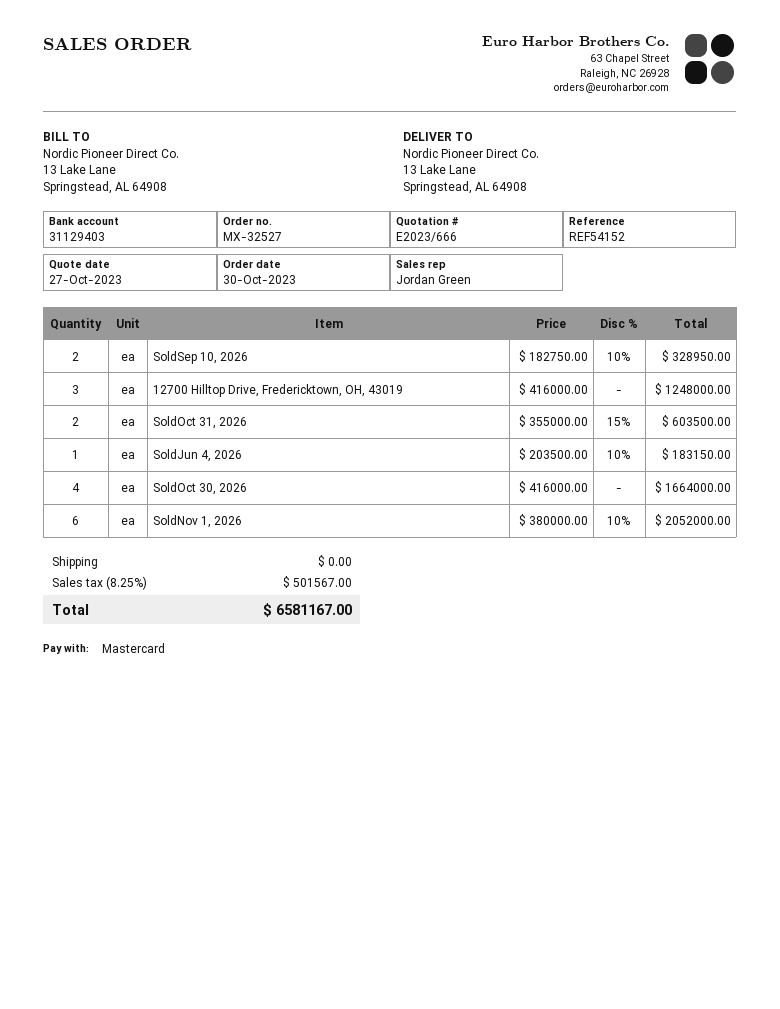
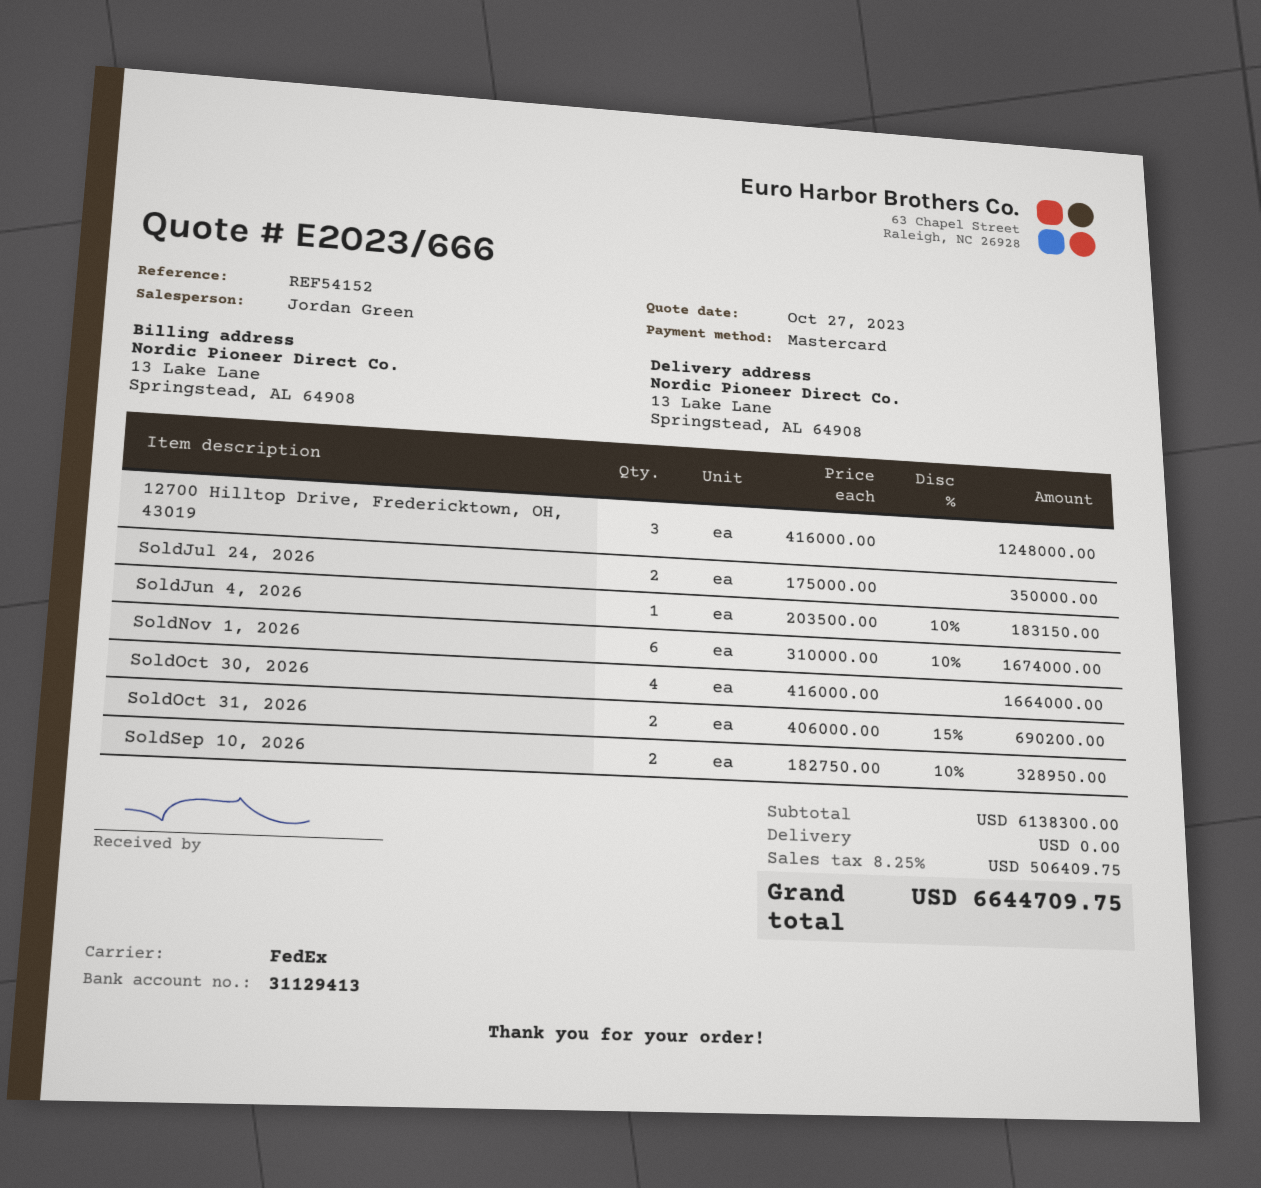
bank account: 31129403 -> 31129413
SoldOct 31, 2026: 2 x 355000.00 - 15% = 603500.00 -> 2 x 406000.00 - 15% = 690200.00
SoldNov 1, 2026: 6 x 380000.00 - 10% = 2052000.00 -> 6 x 310000.00 - 10% = 1674000.00
SoldJul 24, 2026: none -> 2 x 175000.00 = 350000.00
tax: 8.25% = 501567.00 -> 8.25% = 506409.75
total: 6581167.00 -> 6644709.75

